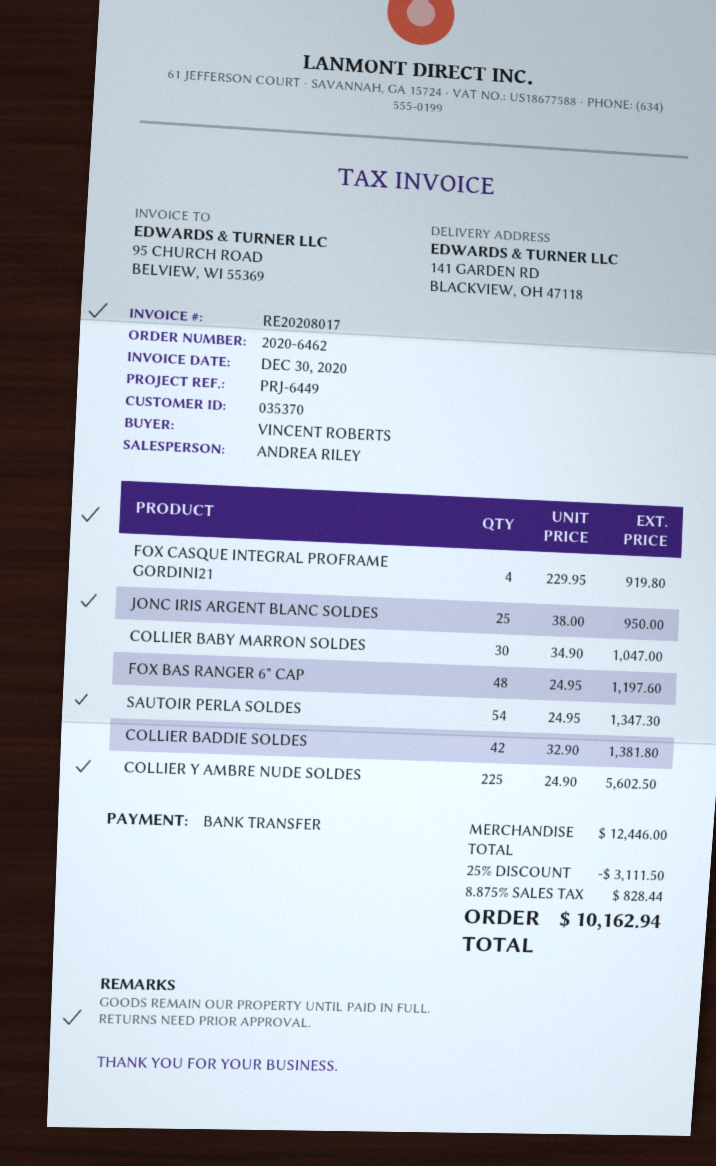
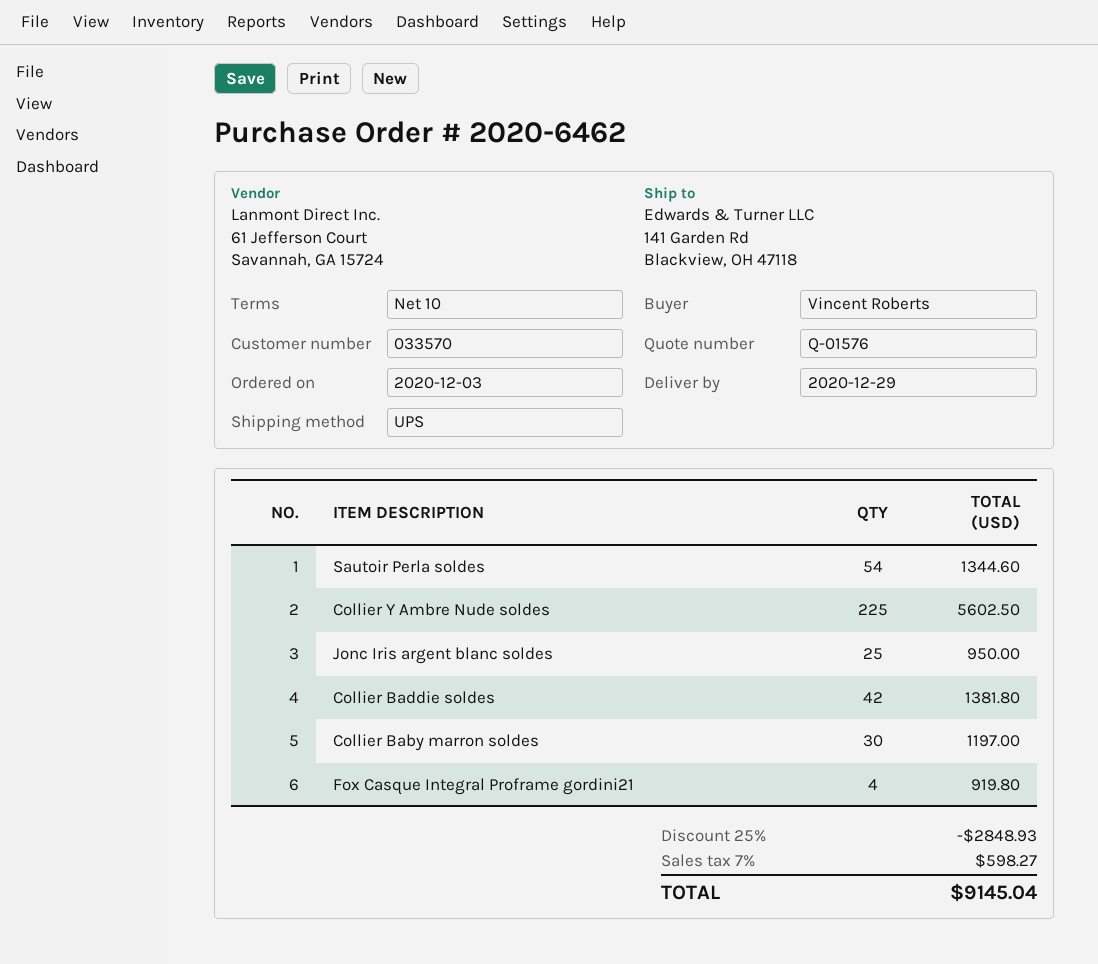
customer number: 035370 -> 033570
COLLIER BABY MARRON SOLDES: 30 for 1047.00 -> 30 for 1197.00
FOX BAS RANGER 6" CAP: 48 for 1197.60 -> none
SAUTOIR PERLA SOLDES: 54 for 1347.30 -> 54 for 1344.60
discount: 25% = 3111.50 -> 25% = 2848.93
tax: 8.875% = 828.44 -> 7% = 598.27
total: 10162.94 -> 9145.04

